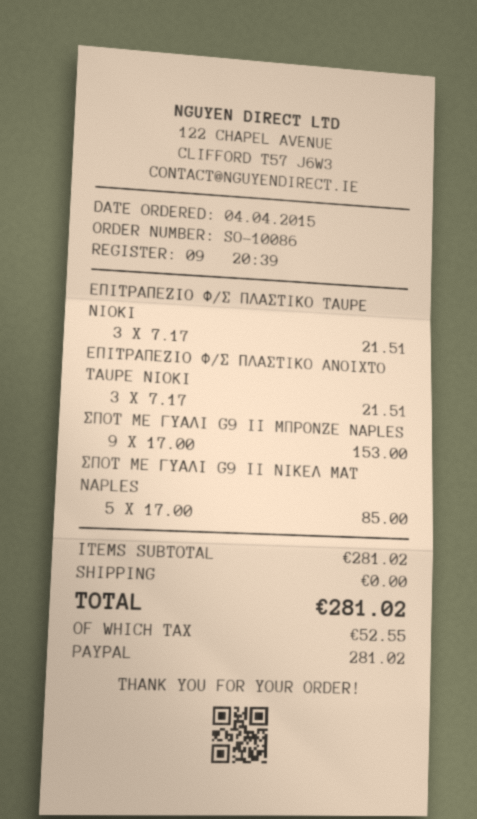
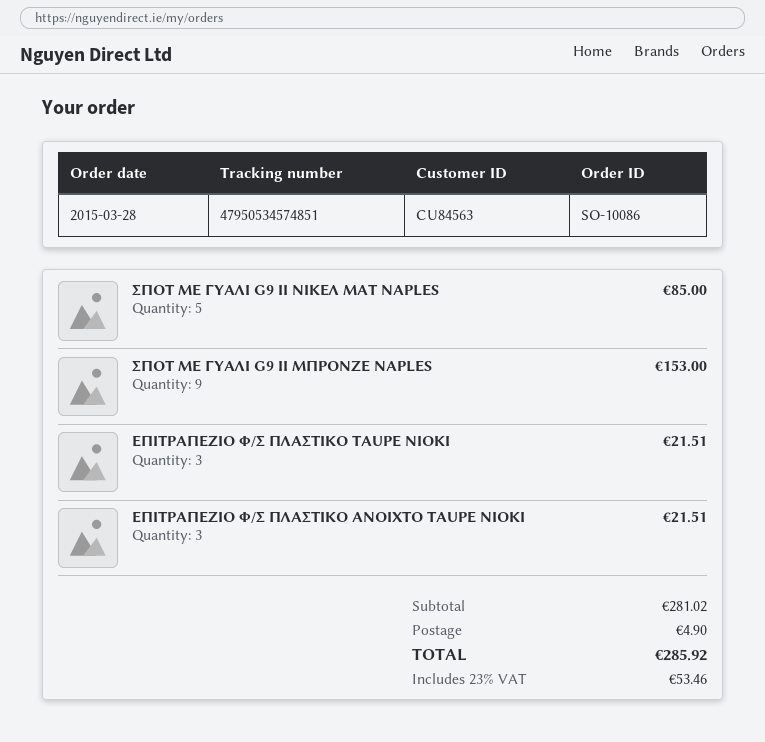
order date: 2015-04-04 -> 2015-03-28
shipping: 0.00 -> 4.90
tax: 52.55 -> 53.46
total: 281.02 -> 285.92

